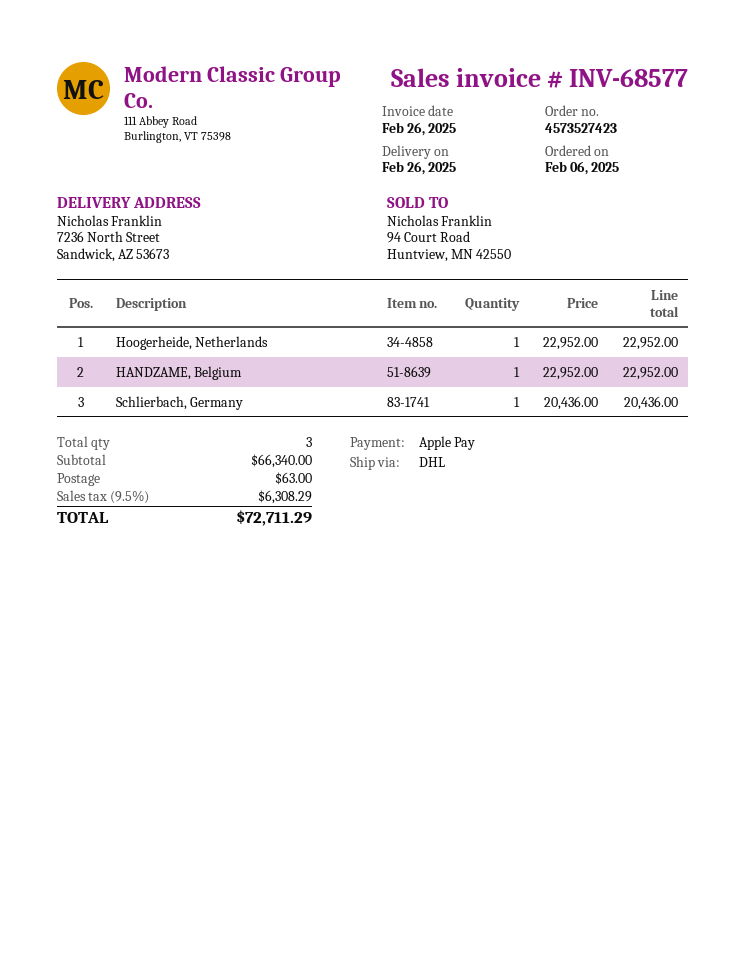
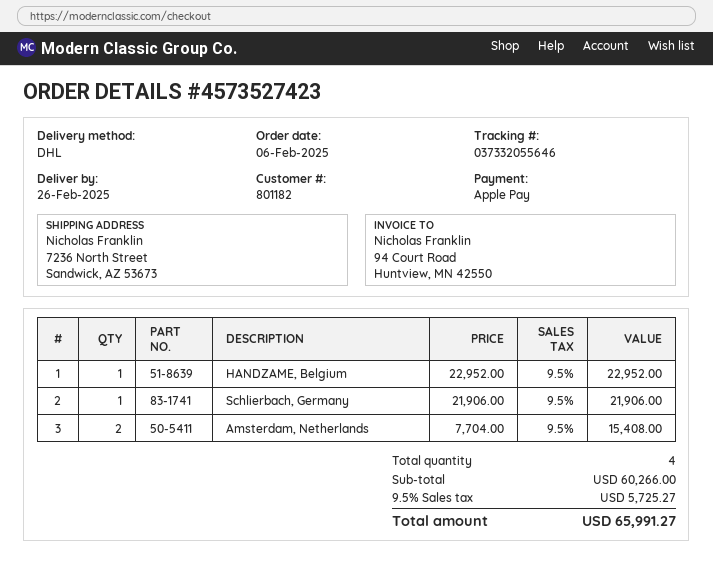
Hoogerheide, Netherlands: 1 x 22952.00 = 22952.00 -> none
Schlierbach, Germany: 1 x 20436.00 = 20436.00 -> 1 x 21906.00 = 21906.00
Amsterdam, Netherlands: none -> 2 x 7704.00 = 15408.00
total quantity: 3 -> 4
subtotal: 66340.00 -> 60266.00
shipping: 63.00 -> none
tax: 9.5% = 6308.29 -> 9.5% = 5725.27
total: 72711.29 -> 65991.27

